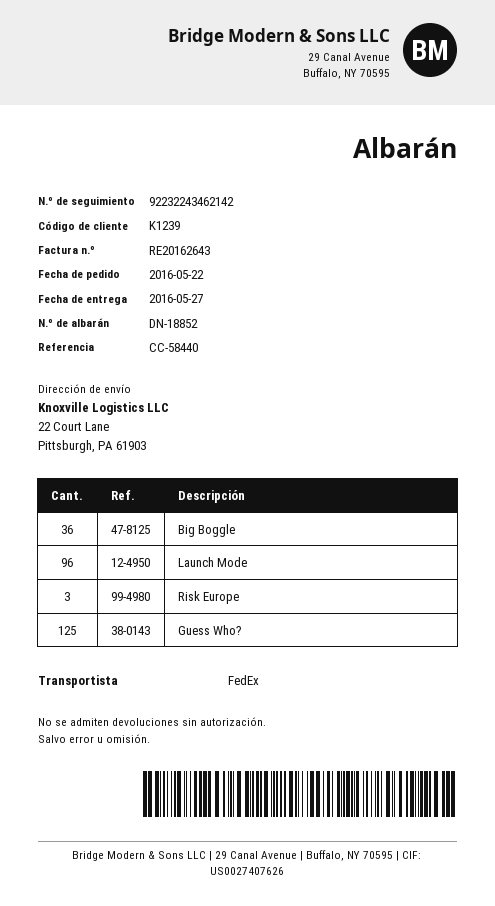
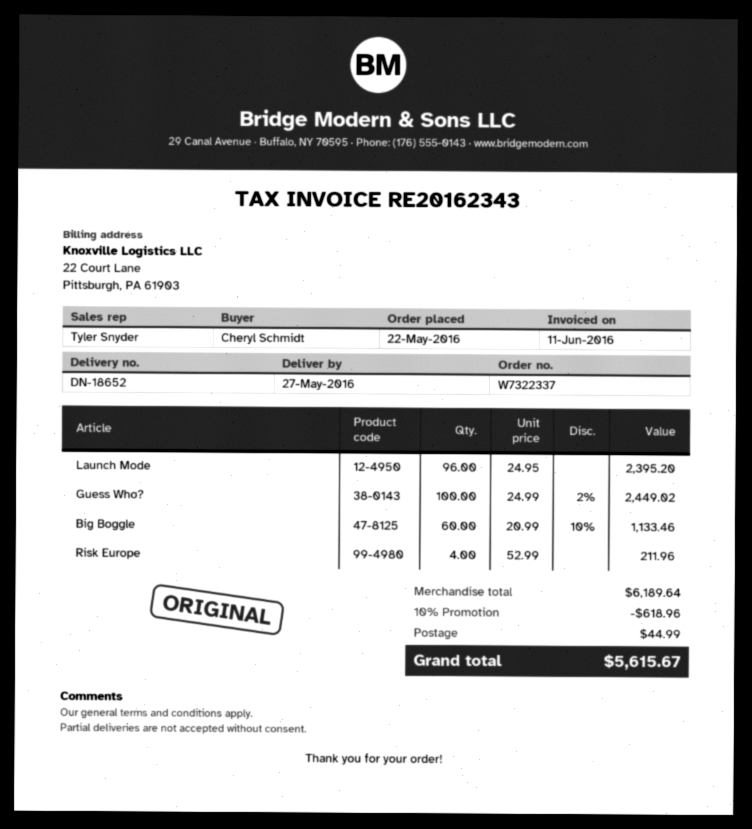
delivery note number: DN-18852 -> DN-18652
invoice number: RE20162643 -> RE20162343
Big Boggle: 36 -> 60
Risk Europe: 3 -> 4
Guess Who?: 125 -> 100

